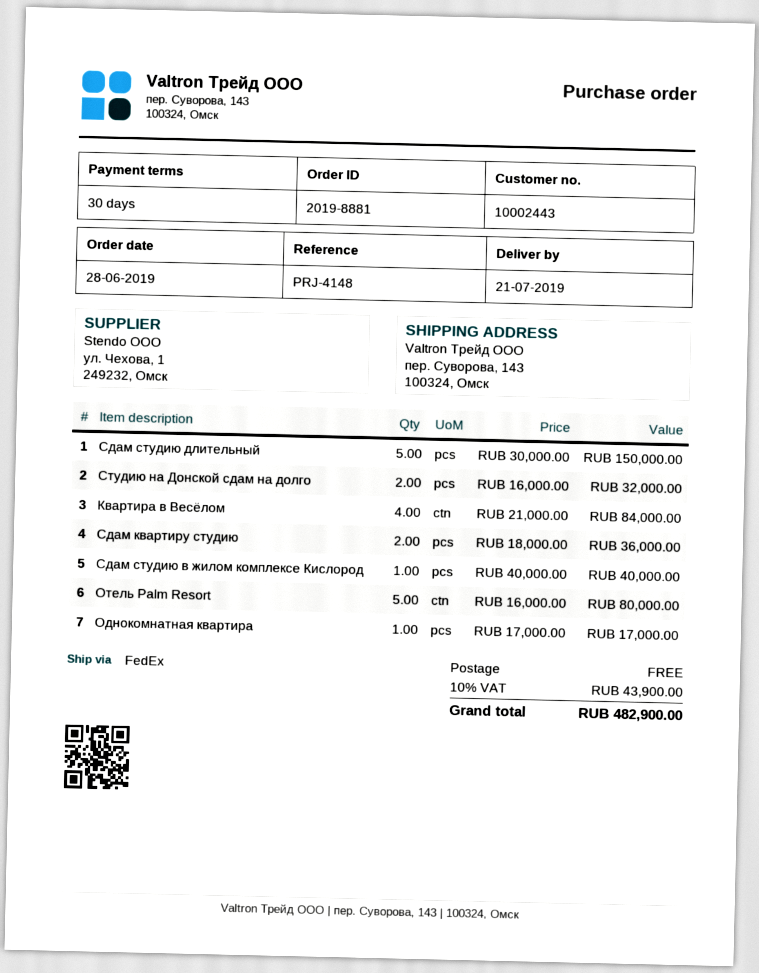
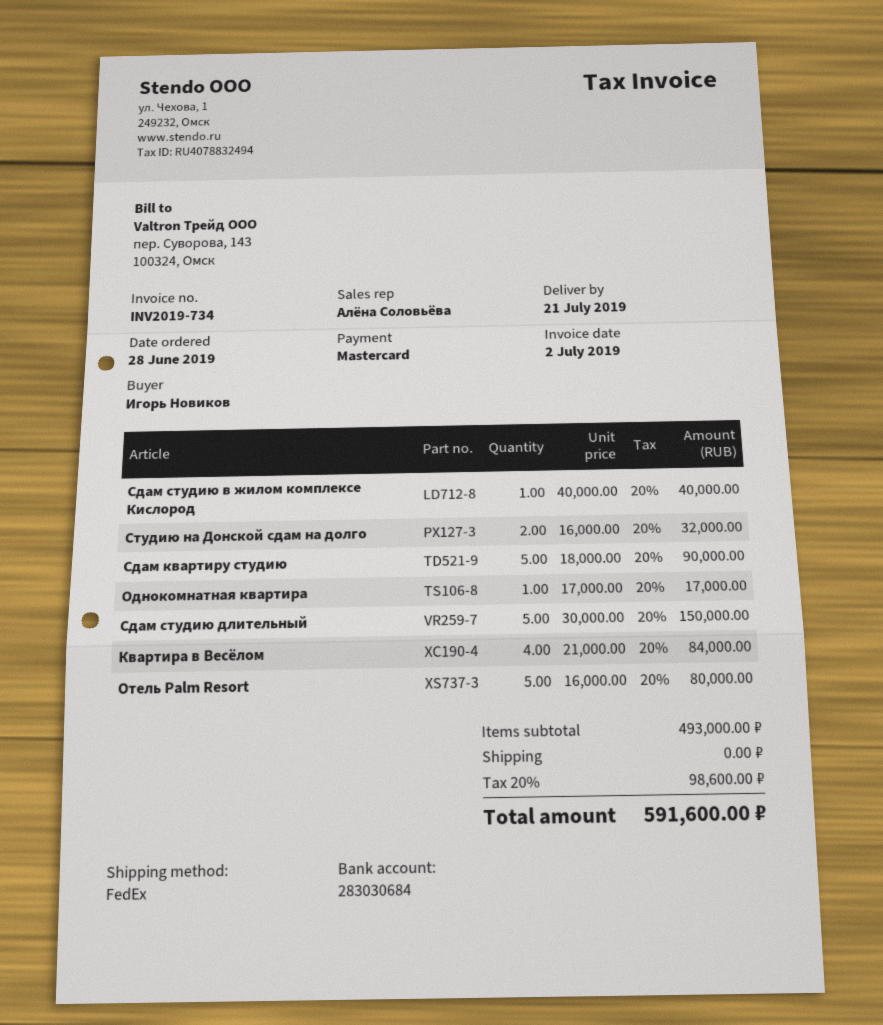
Сдам квартиру студию: 2 x 18000.00 = 36000.00 -> 5 x 18000.00 = 90000.00
tax: 10% = 43900.00 -> 20% = 98600.00
total: 482900.00 -> 591600.00

